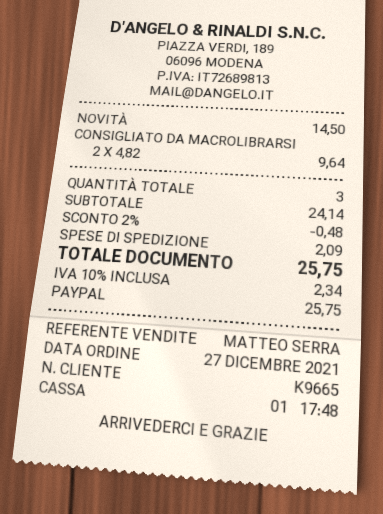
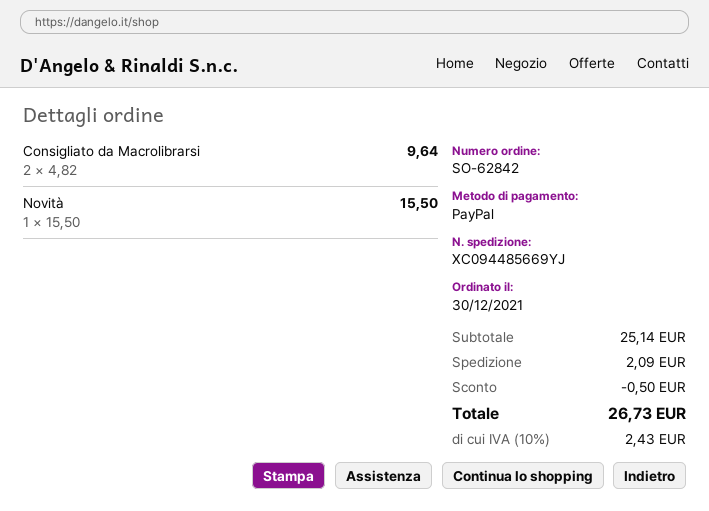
order date: 2021-12-27 -> 2021-12-30
NOVITÀ: 1 x 14.50 = 14.50 -> 1 x 15.50 = 15.50
subtotal: 24.14 -> 25.14
discount: 0.48 -> 0.50
tax: 10% = 2.34 -> 10% = 2.43
total: 25.75 -> 26.73

